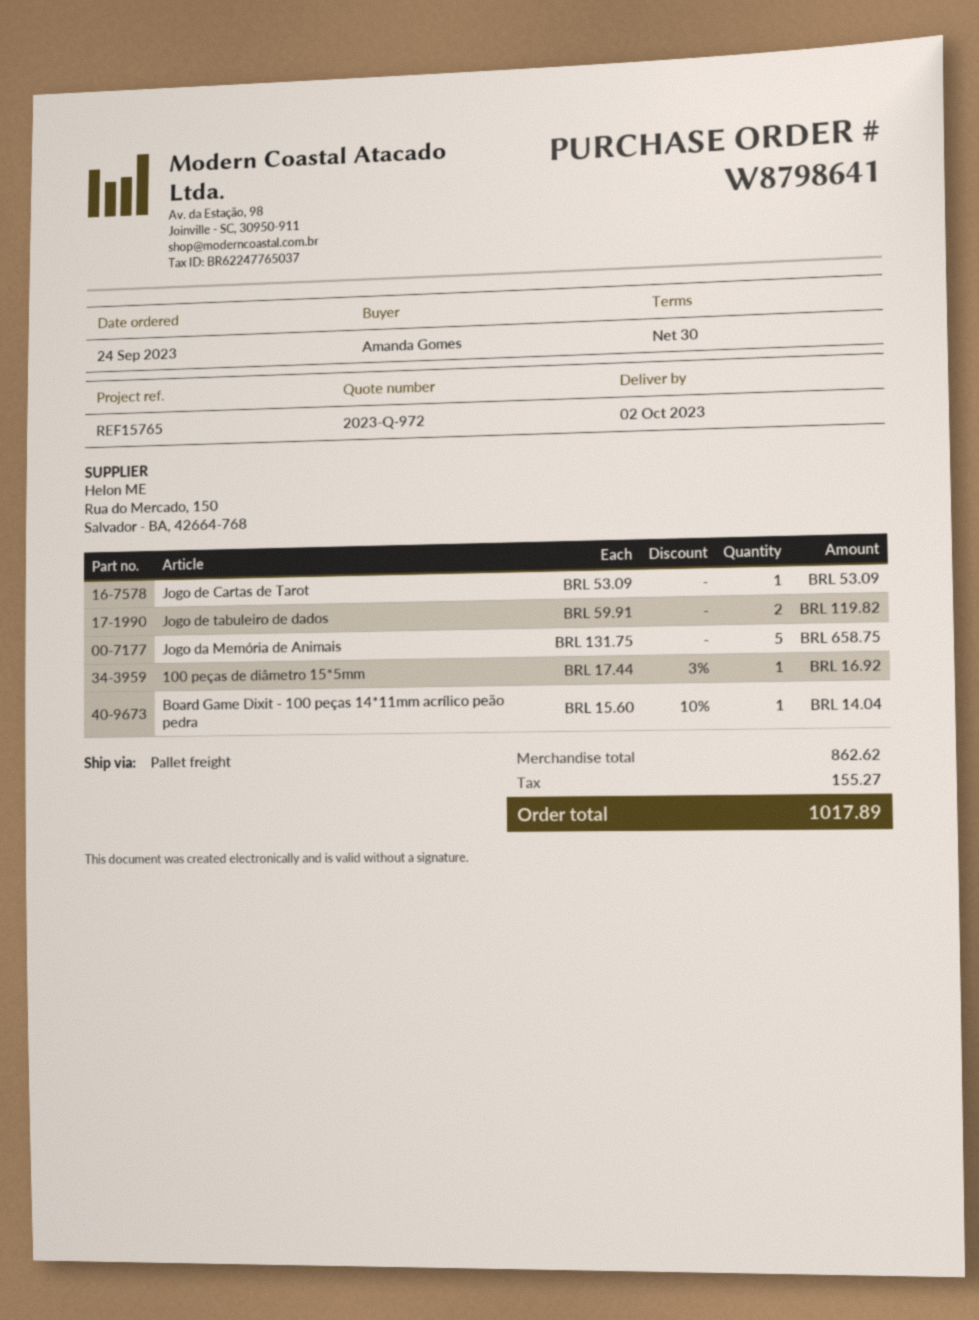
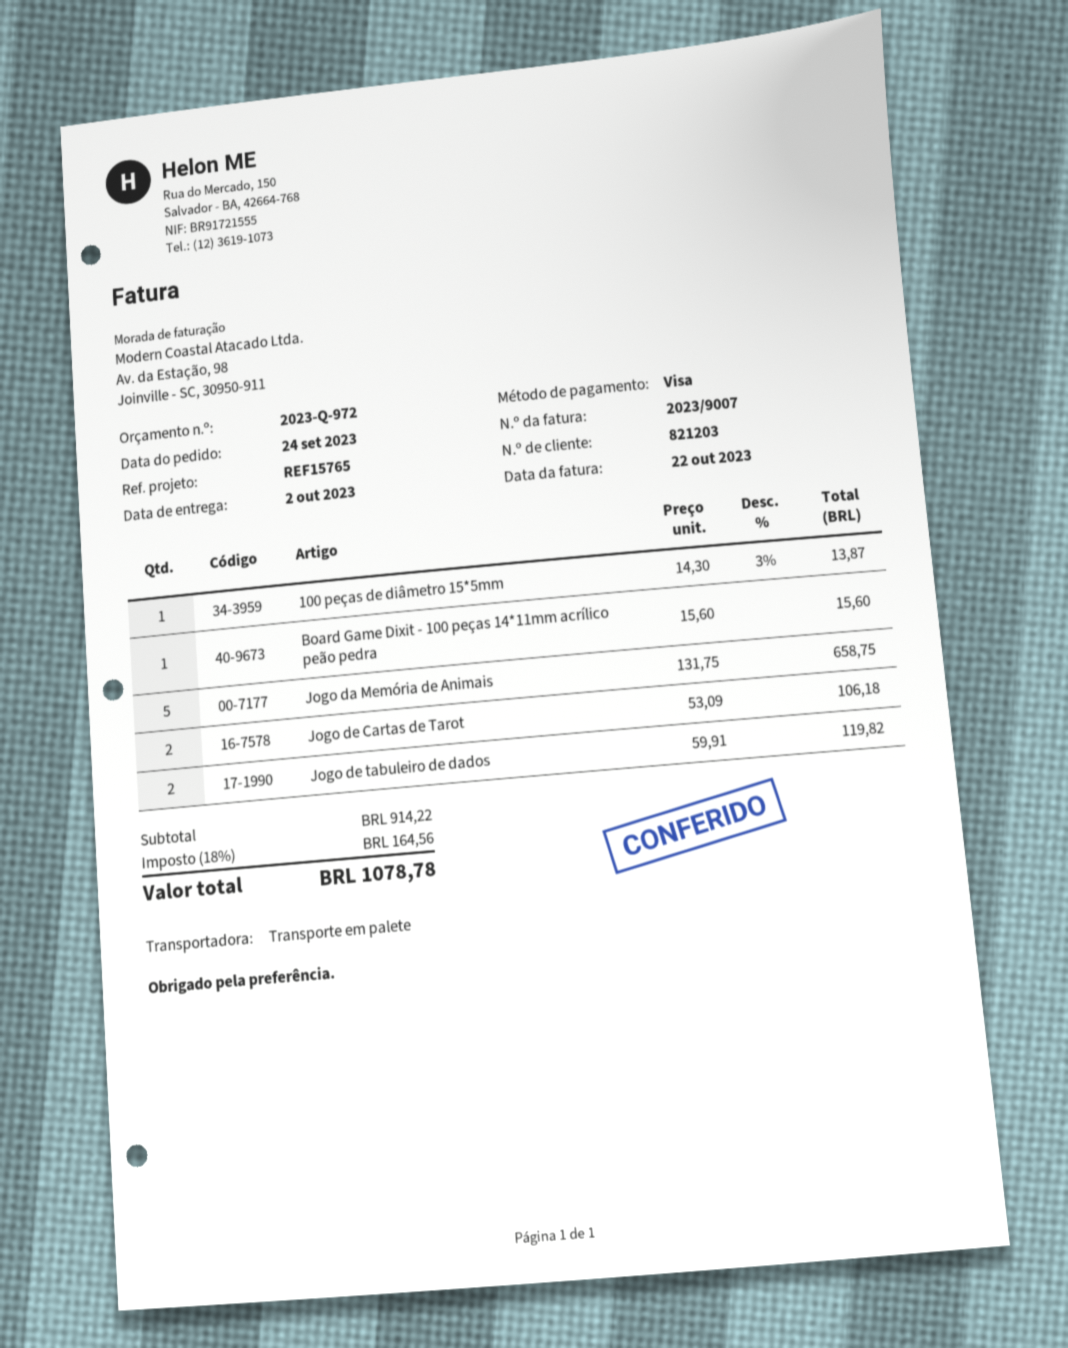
Jogo de Cartas de Tarot: 1 x 53.09 = 53.09 -> 2 x 53.09 = 106.18
100 peças de diâmetro 15*5mm: 1 x 17.44 - 3% = 16.92 -> 1 x 14.30 - 3% = 13.87
Board Game Dixit - 100 peças 14*11mm acrílico peão pedra: 1 x 15.60 - 10% = 14.04 -> 1 x 15.60 = 15.60
subtotal: 862.62 -> 914.22
tax: 155.27 -> 164.56
total: 1017.89 -> 1078.78

